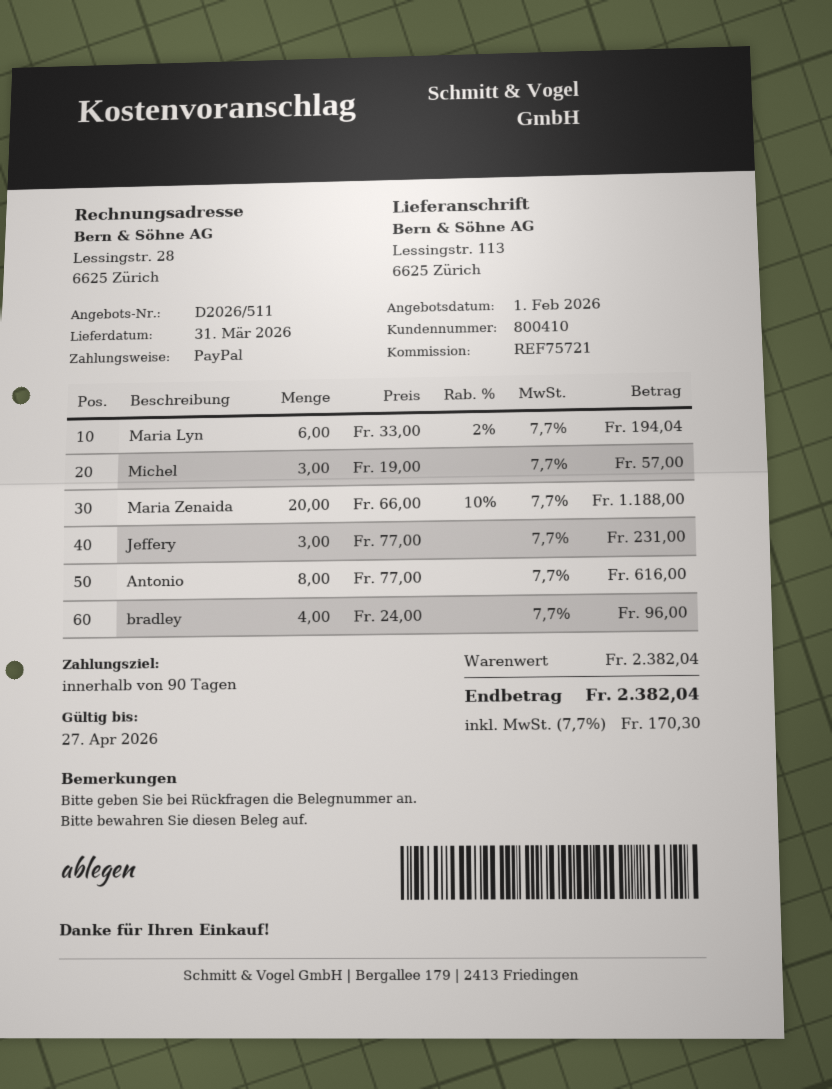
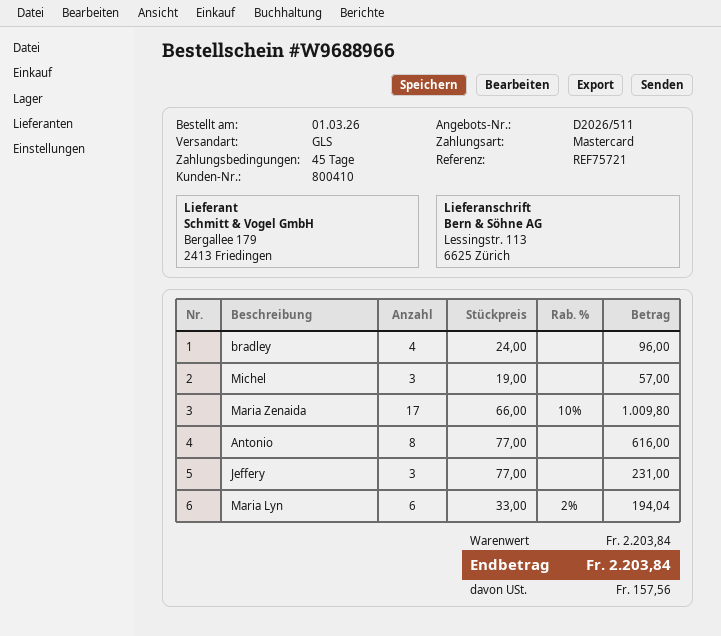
payment terms: 90 days -> 45 days
payment method: PayPal -> Mastercard
Maria Zenaida: 20 x 66.00 - 10% = 1188.00 -> 17 x 66.00 - 10% = 1009.80
subtotal: 2382.04 -> 2203.84
tax: 170.30 -> 157.56
total: 2382.04 -> 2203.84

